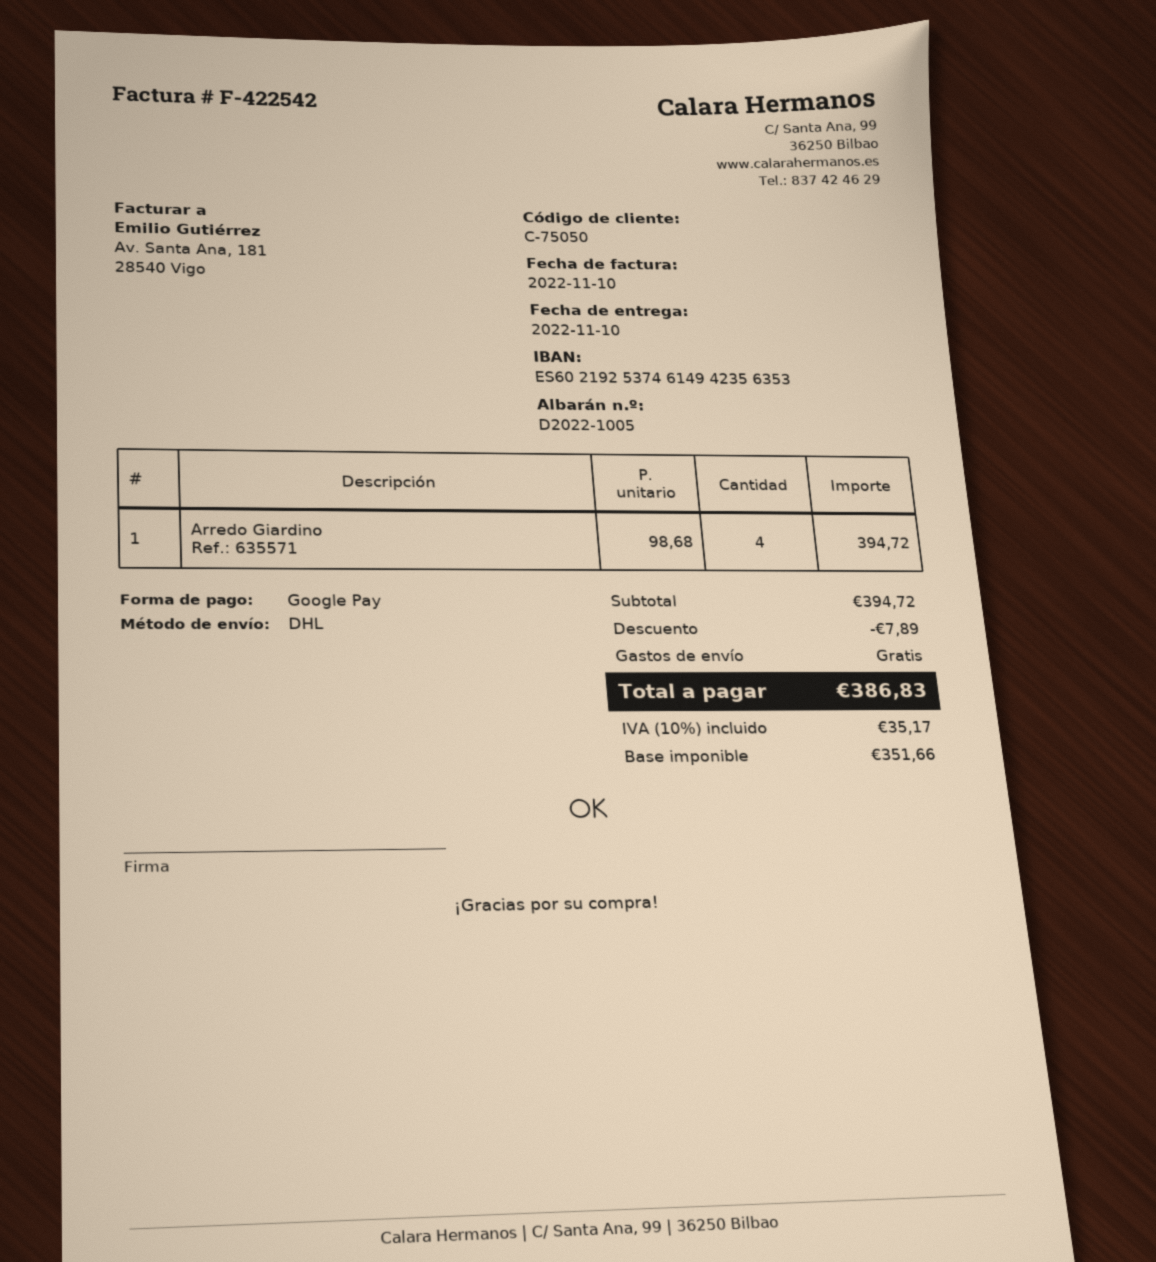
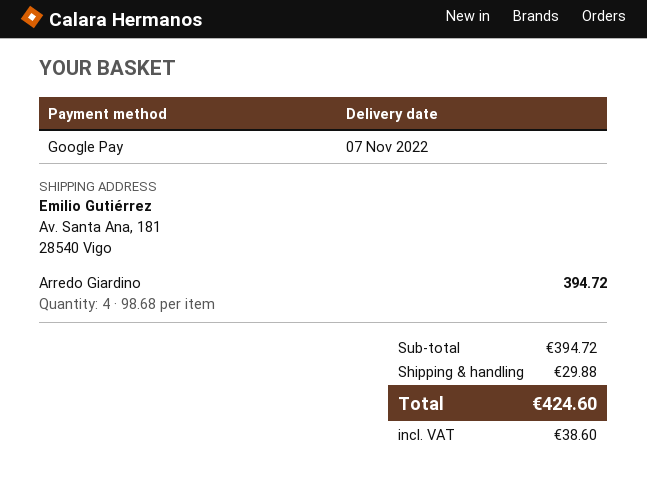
delivery date: 2022-11-10 -> 2022-11-07
discount: 7.89 -> none
shipping: 0.00 -> 29.88
tax: 35.17 -> 38.60
total: 386.83 -> 424.60

